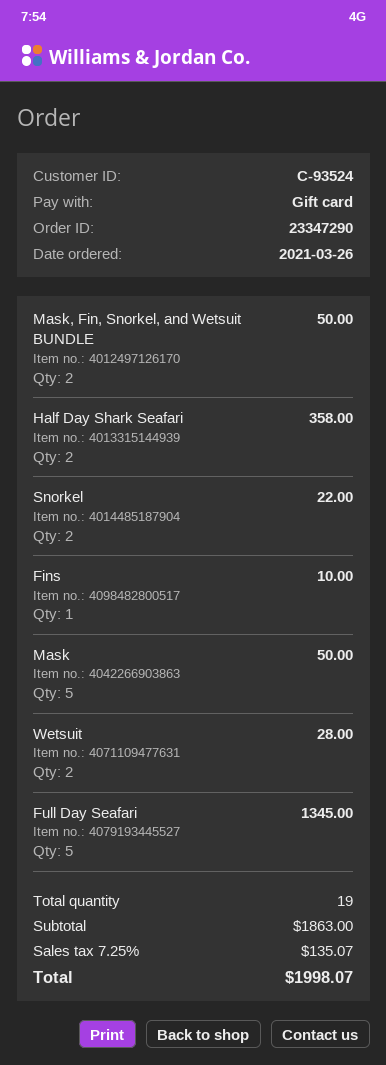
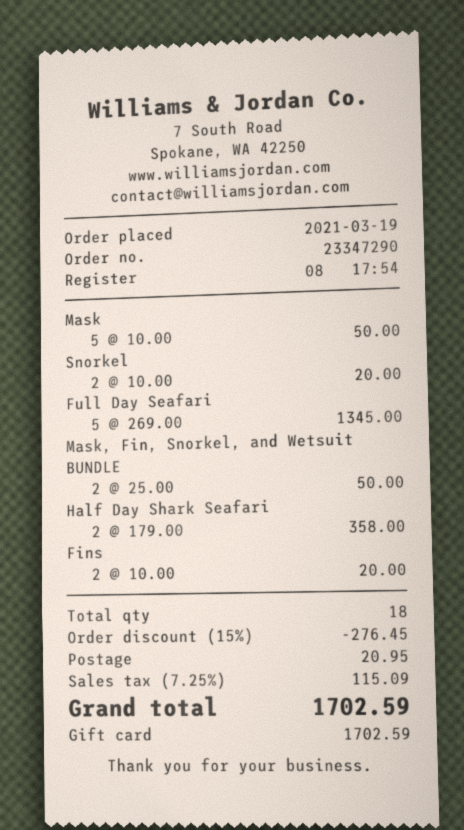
order date: 2021-03-26 -> 2021-03-19
Snorkel: 2 for 22.00 -> 2 for 20.00
Fins: 1 for 10.00 -> 2 for 20.00
Wetsuit: 2 for 28.00 -> none
total quantity: 19 -> 18
discount: none -> 15% = 276.45
shipping: none -> 20.95
tax: 7.25% = 135.07 -> 7.25% = 115.09
total: 1998.07 -> 1702.59

